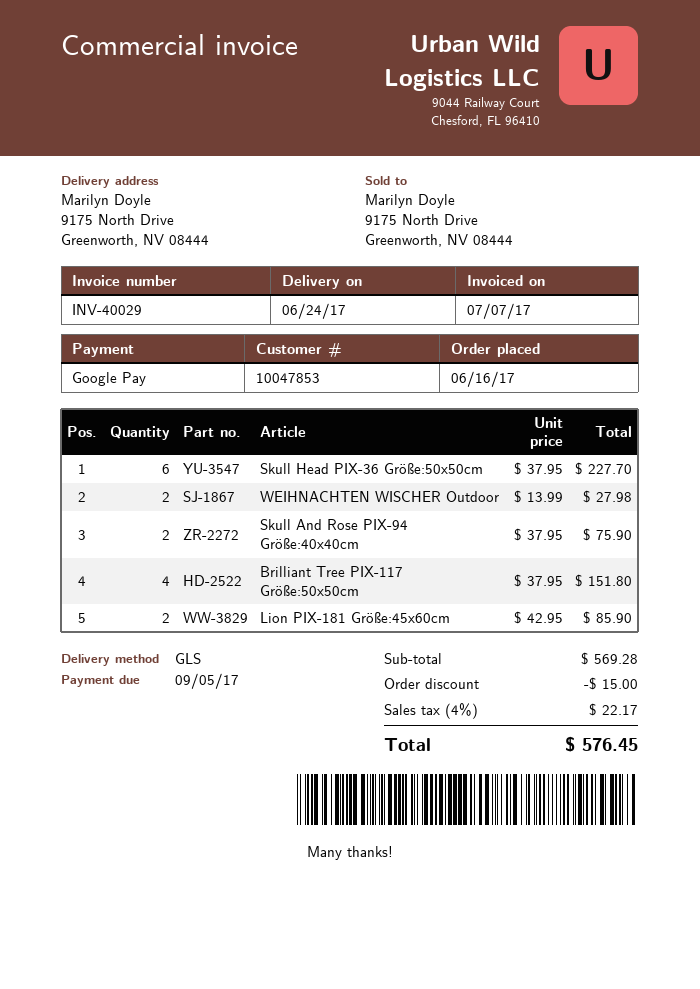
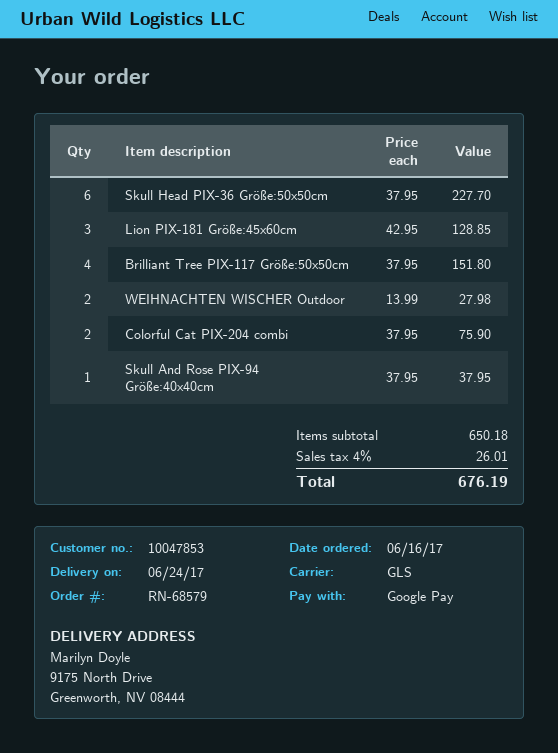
Skull And Rose PIX-94 Größe:40x40cm: 2 x 37.95 = 75.90 -> 1 x 37.95 = 37.95
Lion PIX-181 Größe:45x60cm: 2 x 42.95 = 85.90 -> 3 x 42.95 = 128.85
Colorful Cat PIX-204 combi: none -> 2 x 37.95 = 75.90
subtotal: 569.28 -> 650.18
discount: 15.00 -> none
tax: 4% = 22.17 -> 4% = 26.01
total: 576.45 -> 676.19

